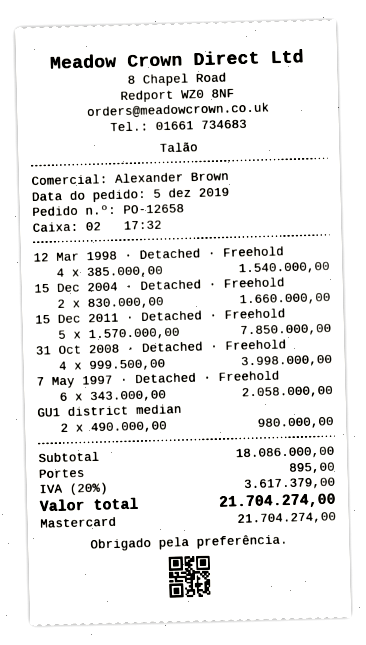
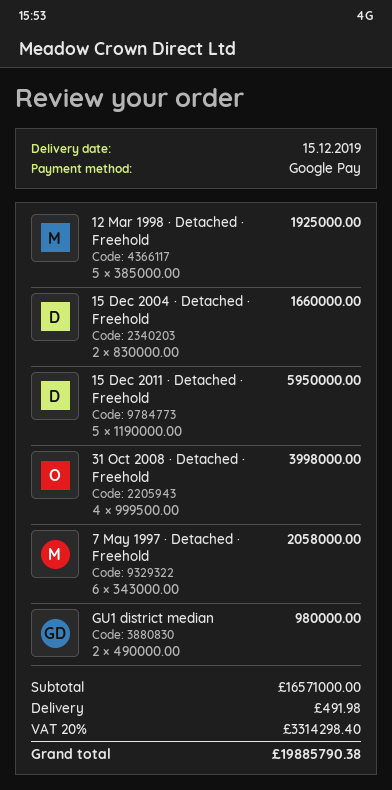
payment method: Mastercard -> Google Pay
12 Mar 1998 · Detached · Freehold: 4 x 385000.00 = 1540000.00 -> 5 x 385000.00 = 1925000.00
15 Dec 2011 · Detached · Freehold: 5 x 1570000.00 = 7850000.00 -> 5 x 1190000.00 = 5950000.00
subtotal: 18086000.00 -> 16571000.00
shipping: 895.00 -> 491.98
tax: 20% = 3617379.00 -> 20% = 3314298.40
total: 21704274.00 -> 19885790.38

